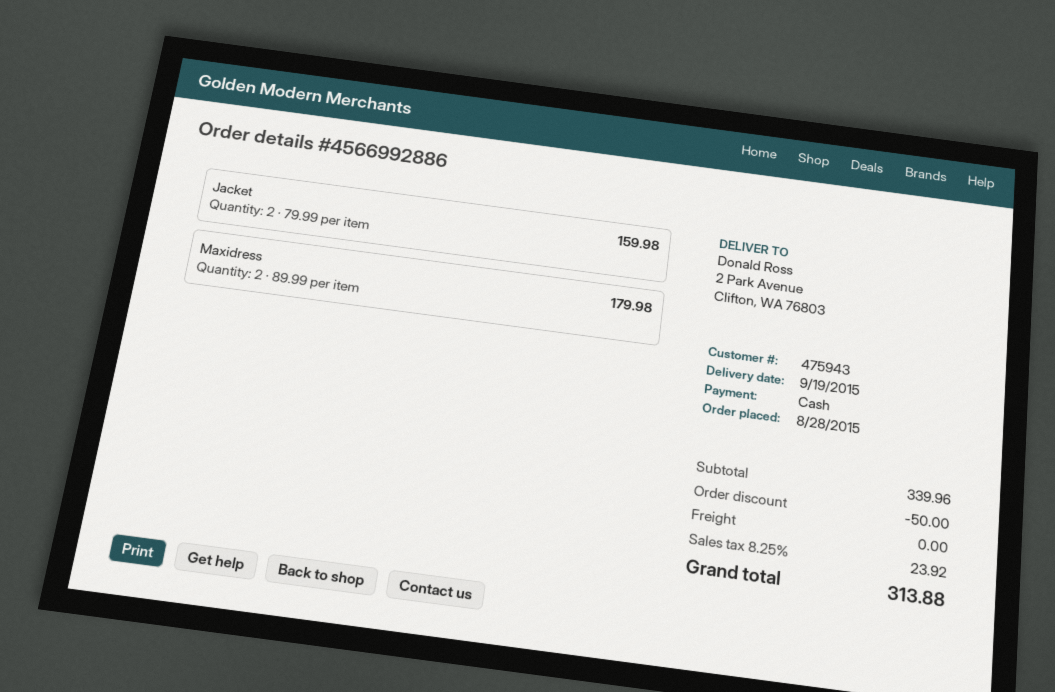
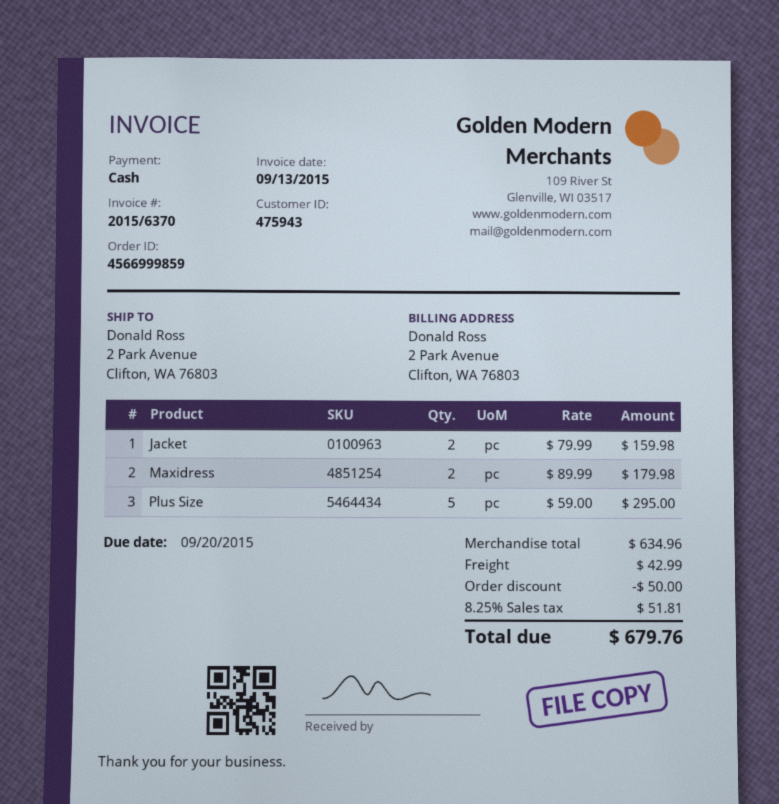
order number: 4566992886 -> 4566999859
Plus Size: none -> 5 x 59.00 = 295.00
subtotal: 339.96 -> 634.96
shipping: 0.00 -> 42.99
tax: 8.25% = 23.92 -> 8.25% = 51.81
total: 313.88 -> 679.76

